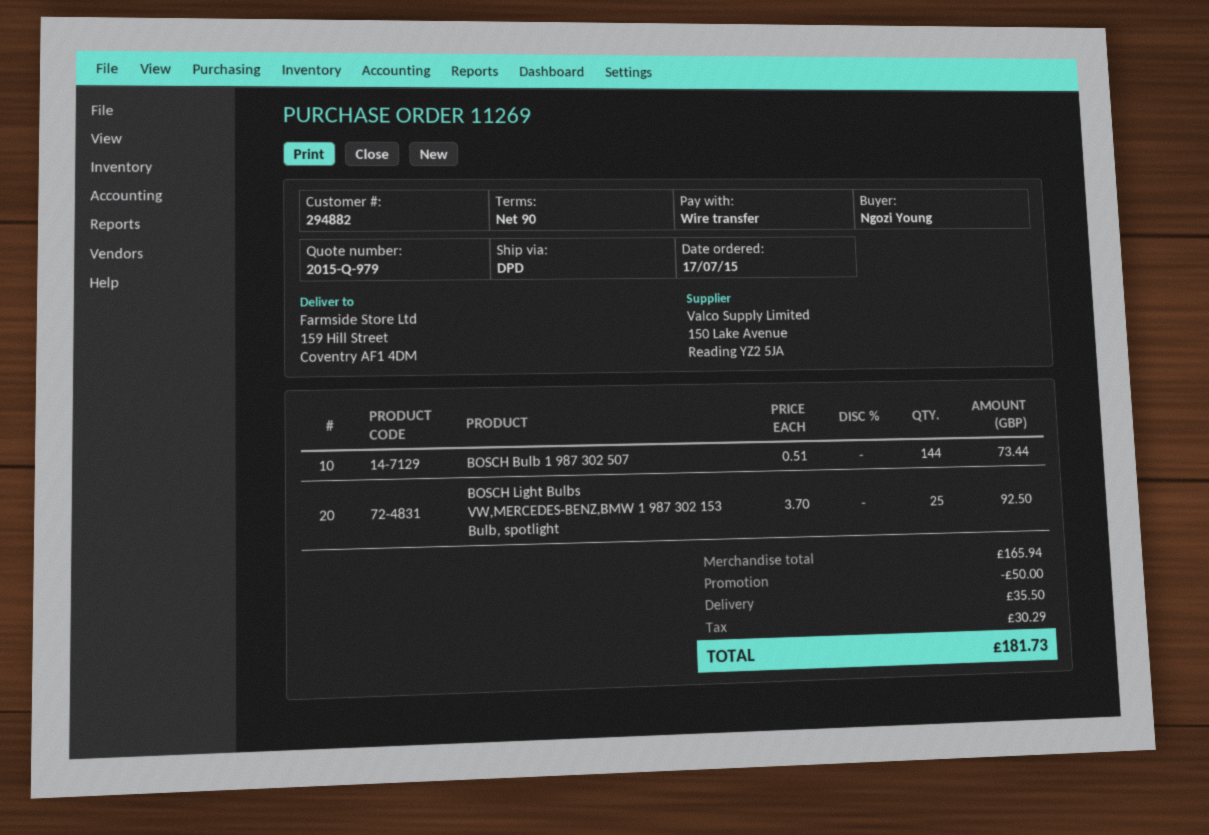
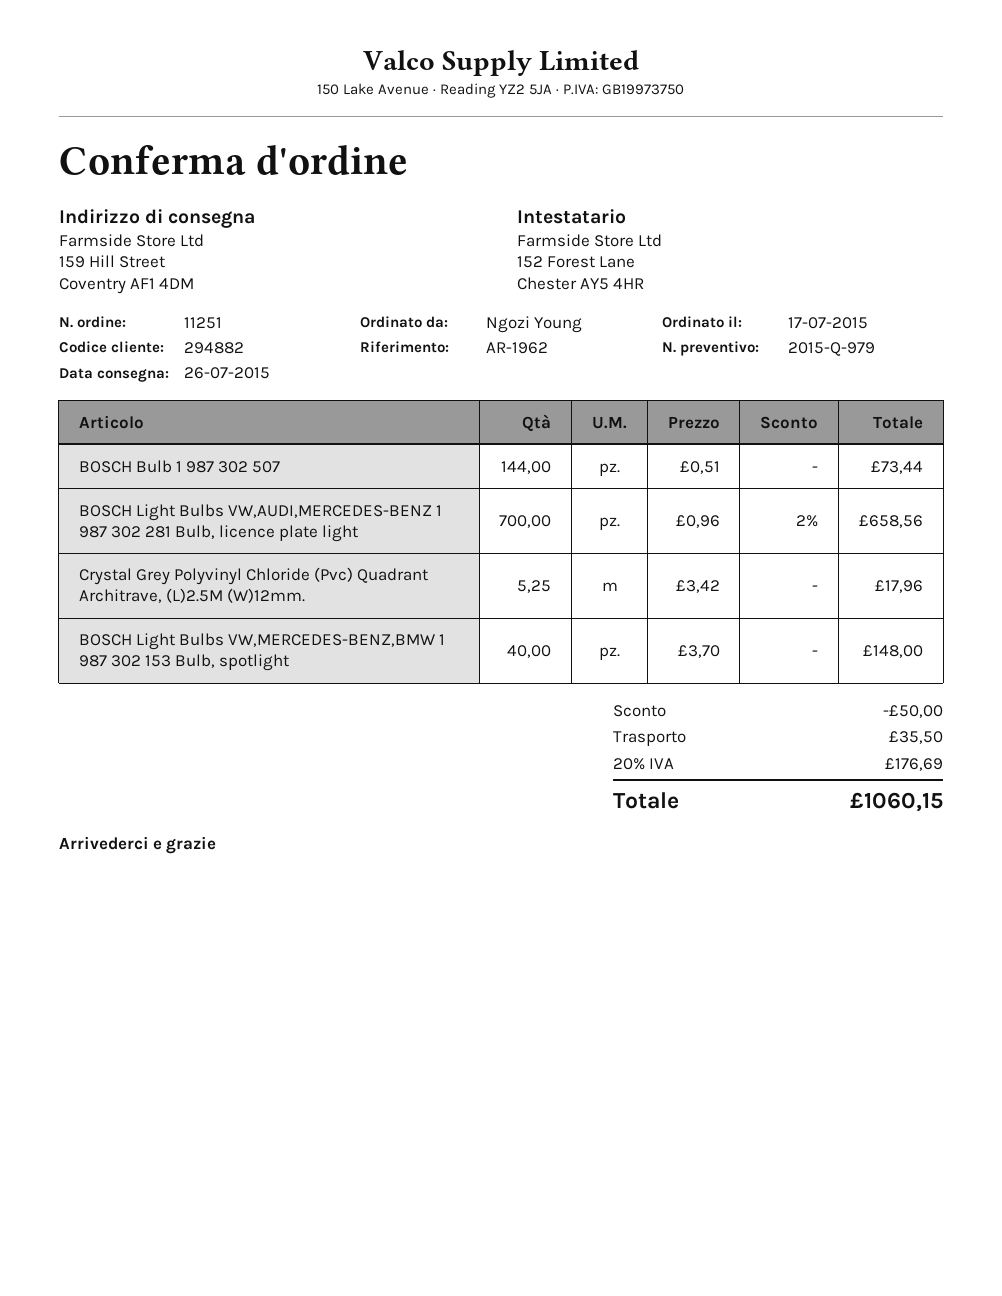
order number: 11269 -> 11251
BOSCH Light Bulbs VW,MERCEDES-BENZ,BMW 1 987 302 153 Bulb, spotlight: 25 x 3.70 = 92.50 -> 40 x 3.70 = 148.00
BOSCH Light Bulbs VW,AUDI,MERCEDES-BENZ 1 987 302 281 Bulb, licence plate light: none -> 700 x 0.96 - 2% = 658.56
Crystal Grey Polyvinyl Chloride (Pvc) Quadrant Architrave, (L)2.5M (W)12mm.: none -> 5.25 x 3.42 = 17.96
tax: 30.29 -> 176.69
total: 181.73 -> 1060.15

